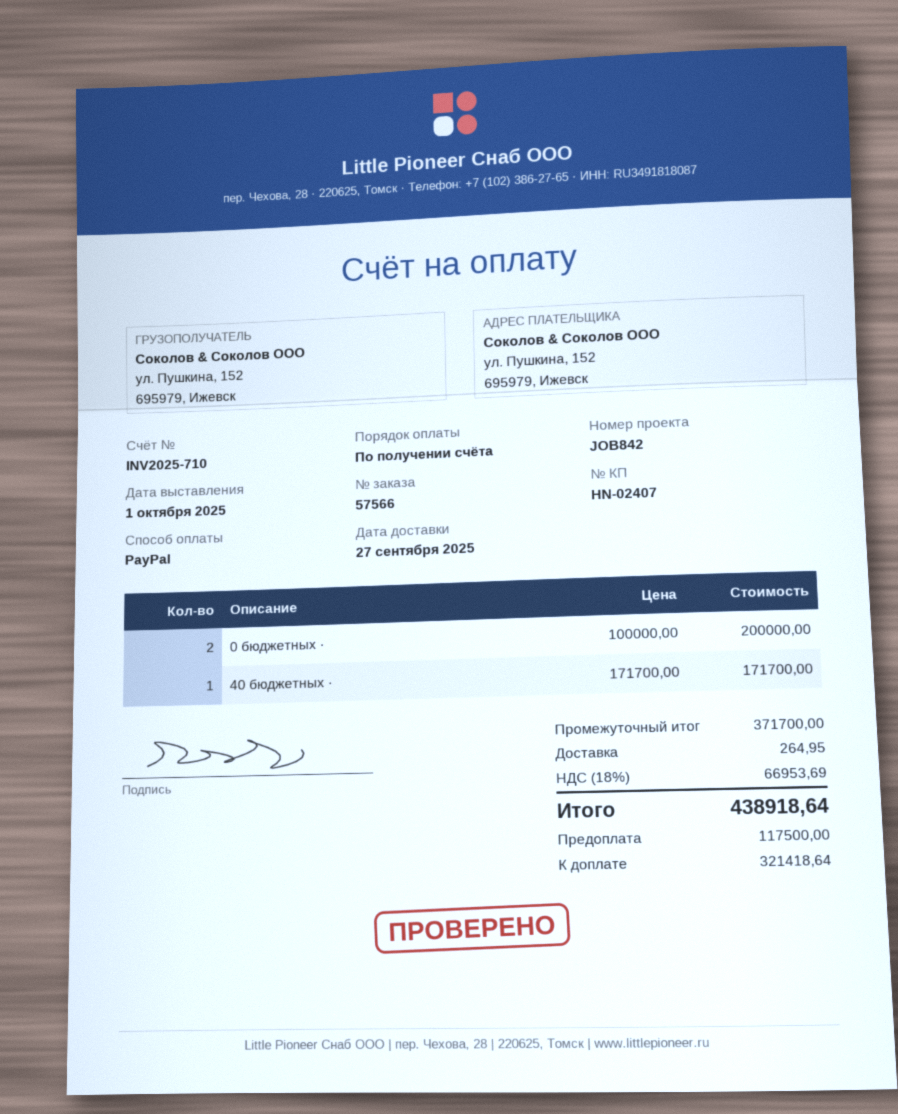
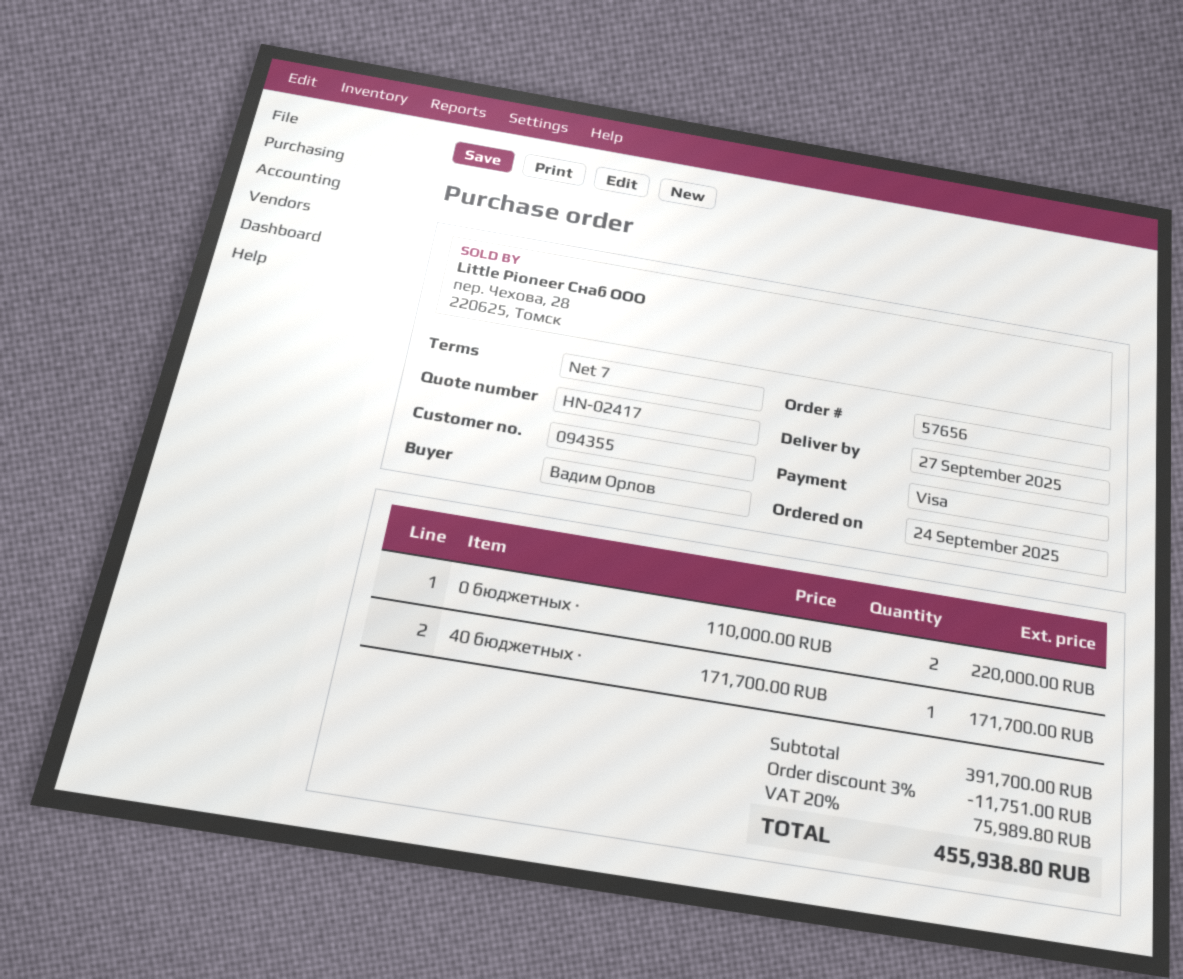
quote number: HN-02407 -> HN-02417
order number: 57566 -> 57656
payment terms: on receipt -> 7 days
payment method: PayPal -> Visa
0 бюджетных ·: 2 x 100000.00 = 200000.00 -> 2 x 110000.00 = 220000.00
subtotal: 371700.00 -> 391700.00
discount: none -> 3% = 11751.00
shipping: 264.95 -> none
tax: 18% = 66953.69 -> 20% = 75989.80
total: 438918.64 -> 455938.80

